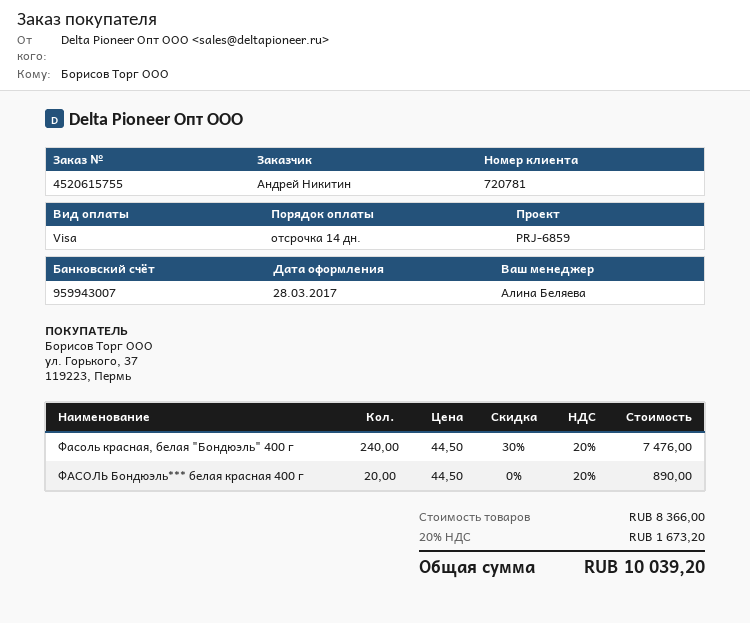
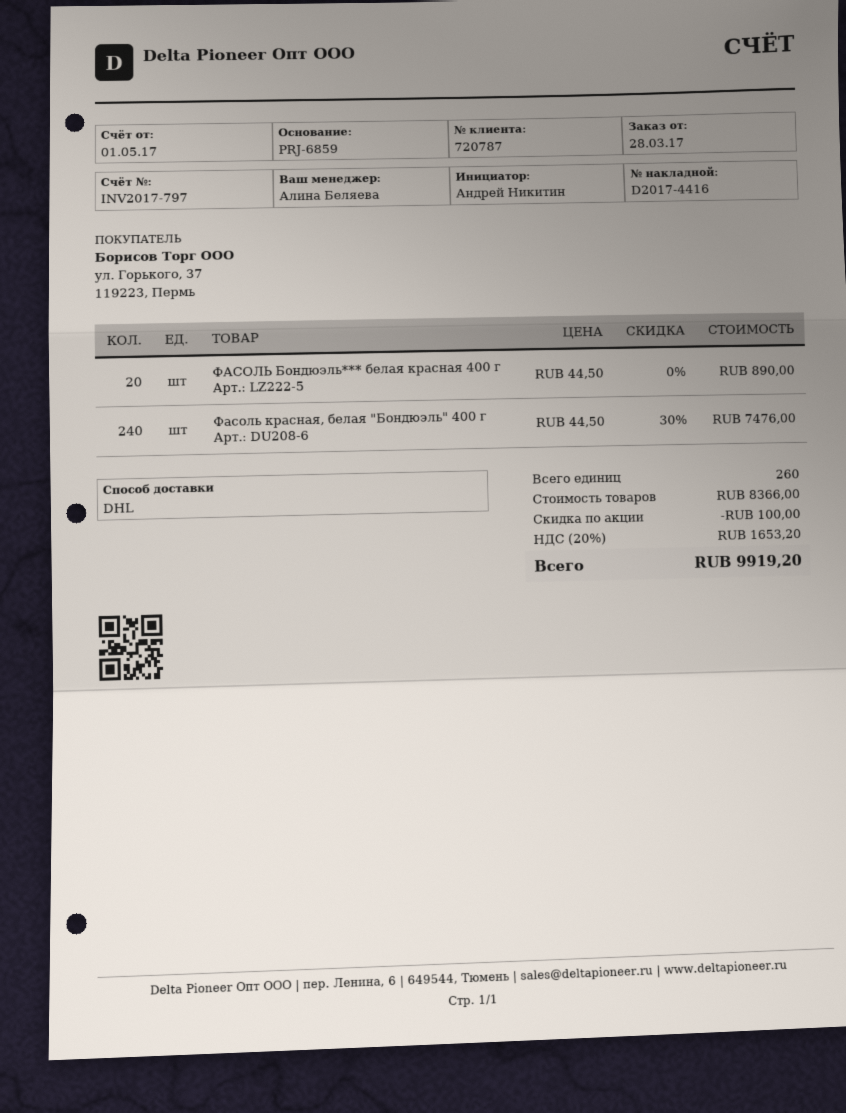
customer number: 720781 -> 720787
discount: none -> 100.00
tax: 20% = 1673.20 -> 20% = 1653.20
total: 10039.20 -> 9919.20

